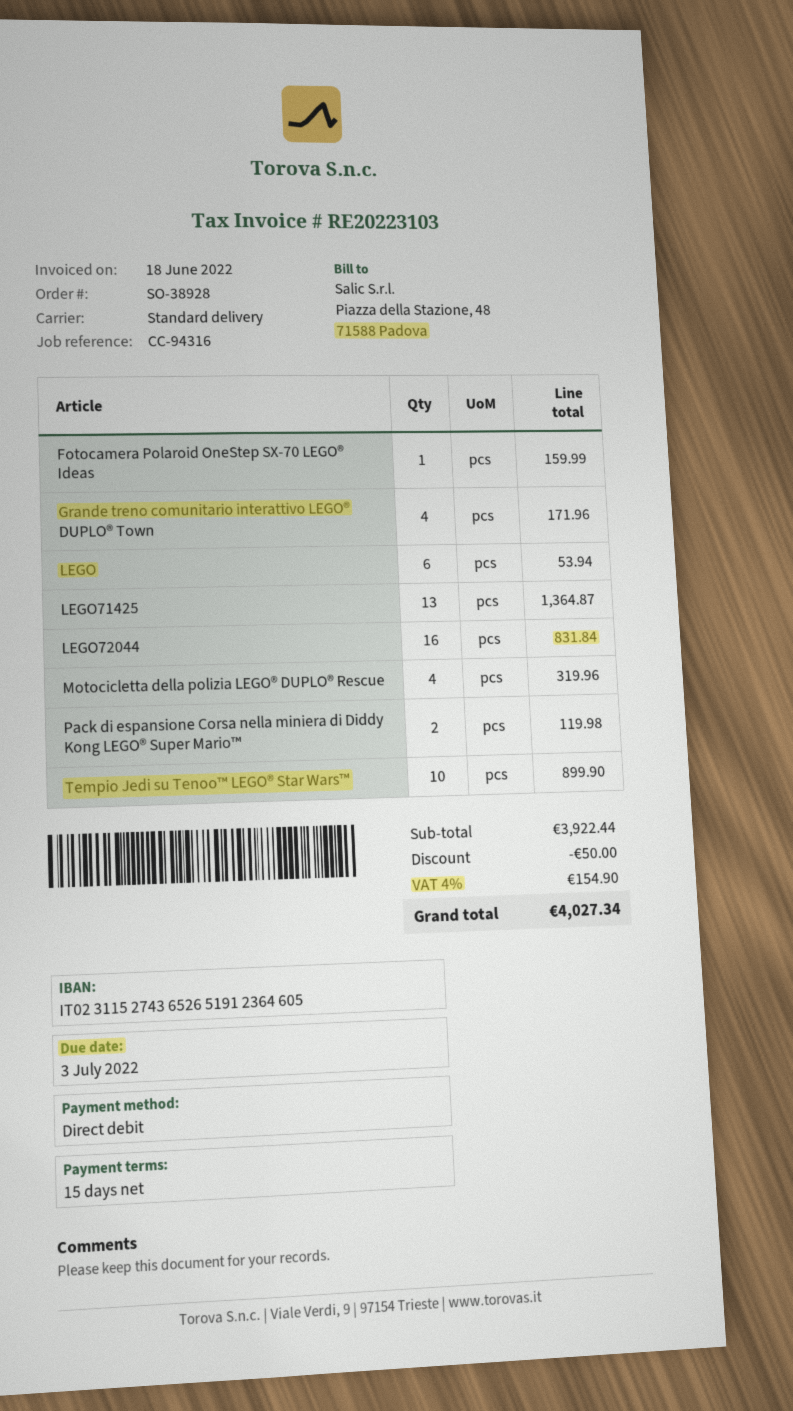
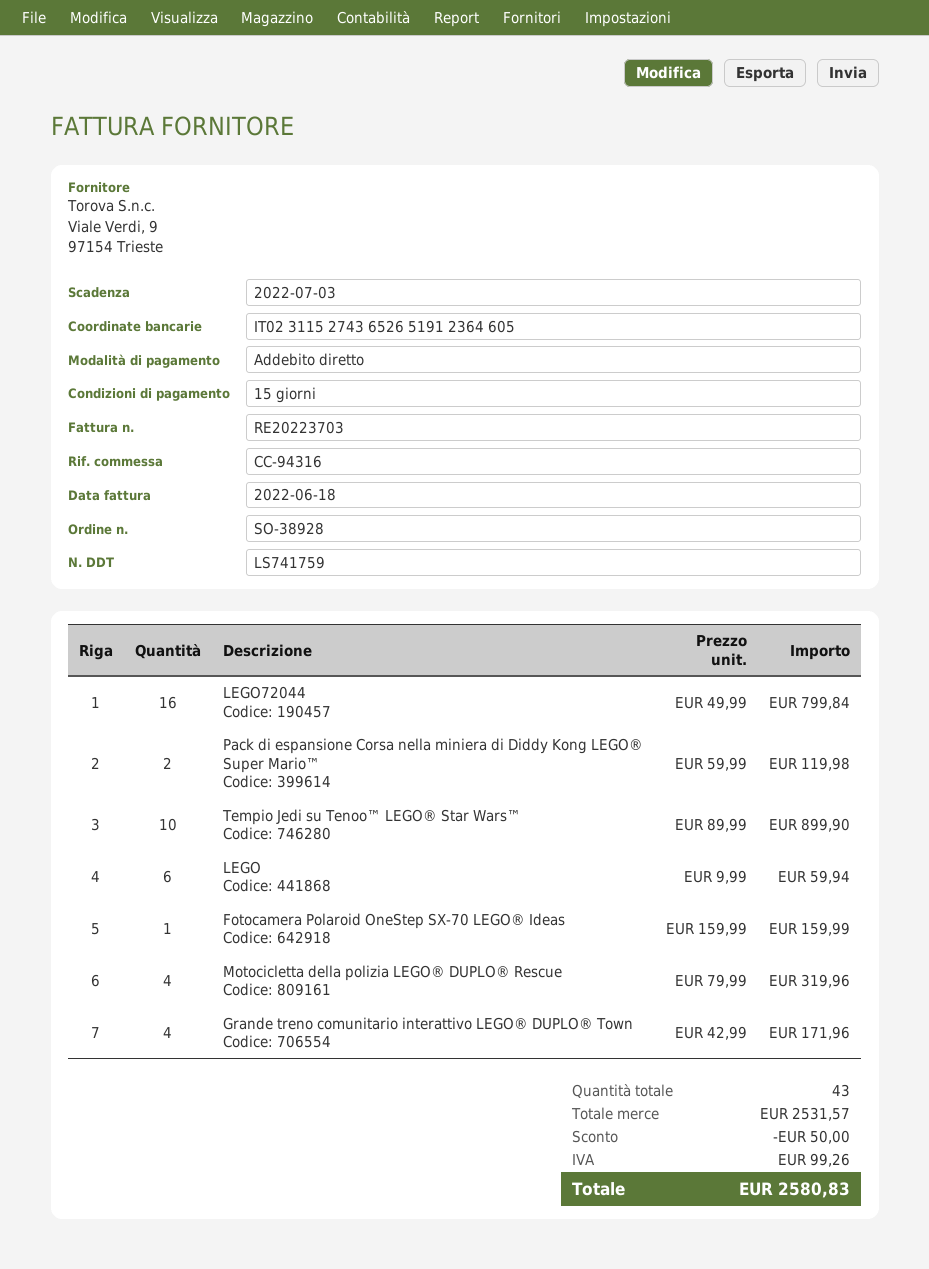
invoice number: RE20223103 -> RE20223703
LEGO: 6 for 53.94 -> 6 for 59.94
LEGO71425: 13 for 1364.87 -> none
LEGO72044: 16 for 831.84 -> 16 for 799.84
subtotal: 3922.44 -> 2531.57
tax: 154.90 -> 99.26
total: 4027.34 -> 2580.83

